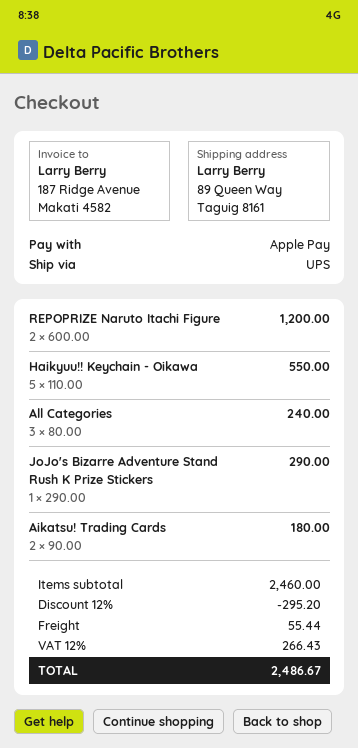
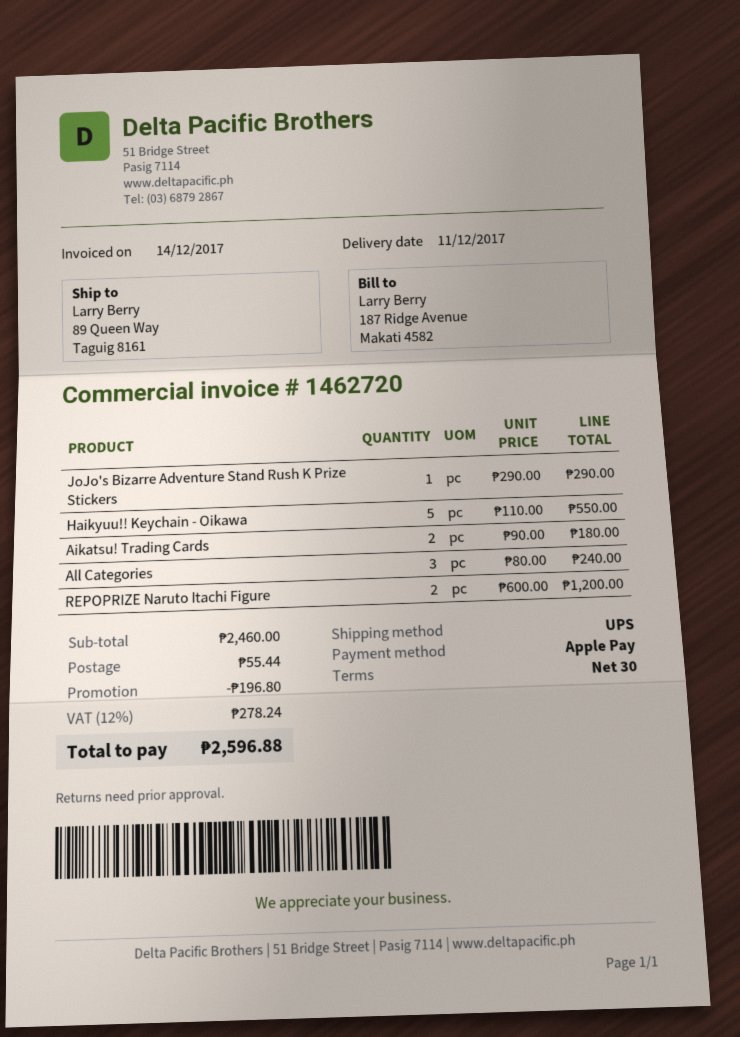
discount: 295.20 -> 196.80
tax: 12% = 266.43 -> 12% = 278.24
total: 2486.67 -> 2596.88

